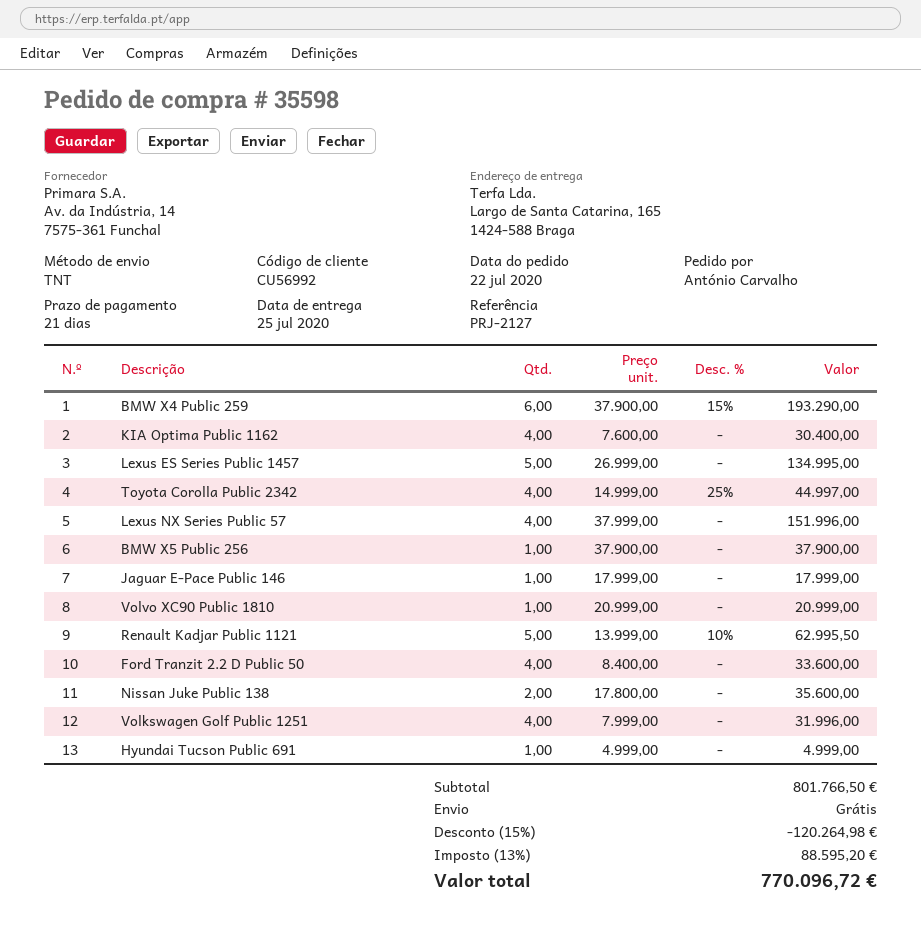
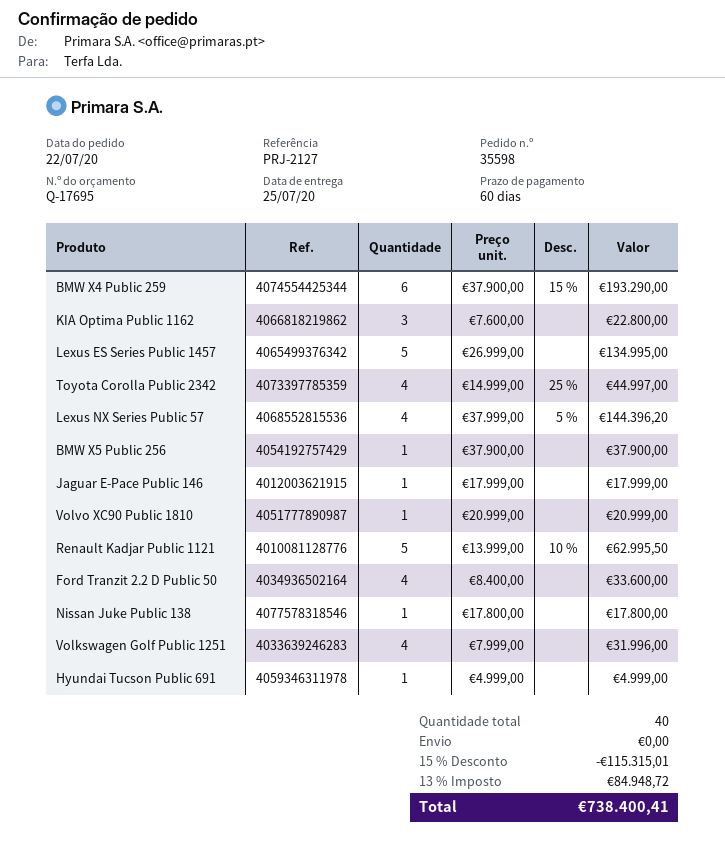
payment terms: 21 days -> 60 days
KIA Optima Public 1162: 4 x 7600.00 = 30400.00 -> 3 x 7600.00 = 22800.00
Lexus NX Series Public 57: 4 x 37999.00 = 151996.00 -> 4 x 37999.00 - 5% = 144396.20
Nissan Juke Public 138: 2 x 17800.00 = 35600.00 -> 1 x 17800.00 = 17800.00
discount: 15% = 120264.98 -> 15% = 115315.01
tax: 13% = 88595.20 -> 13% = 84948.72
total: 770096.72 -> 738400.41

